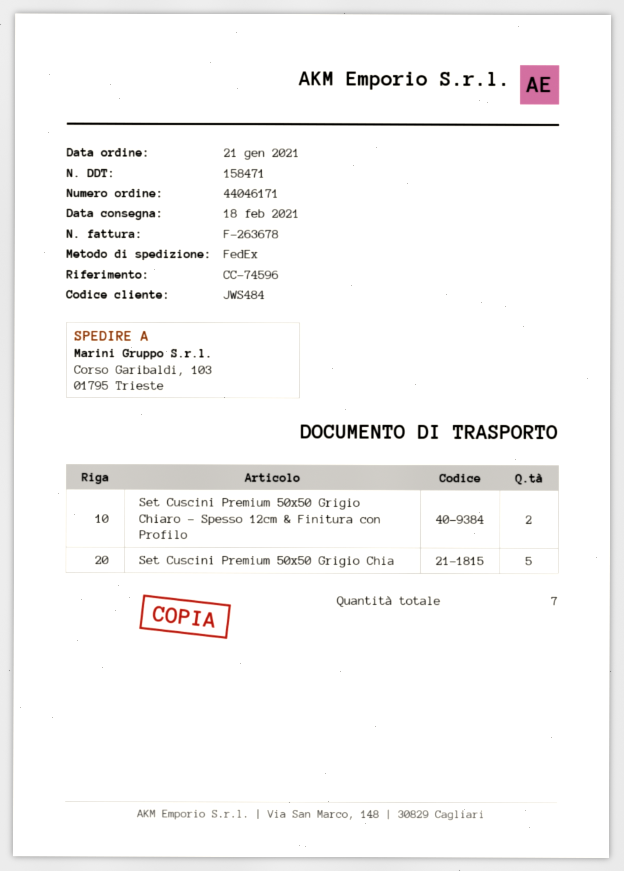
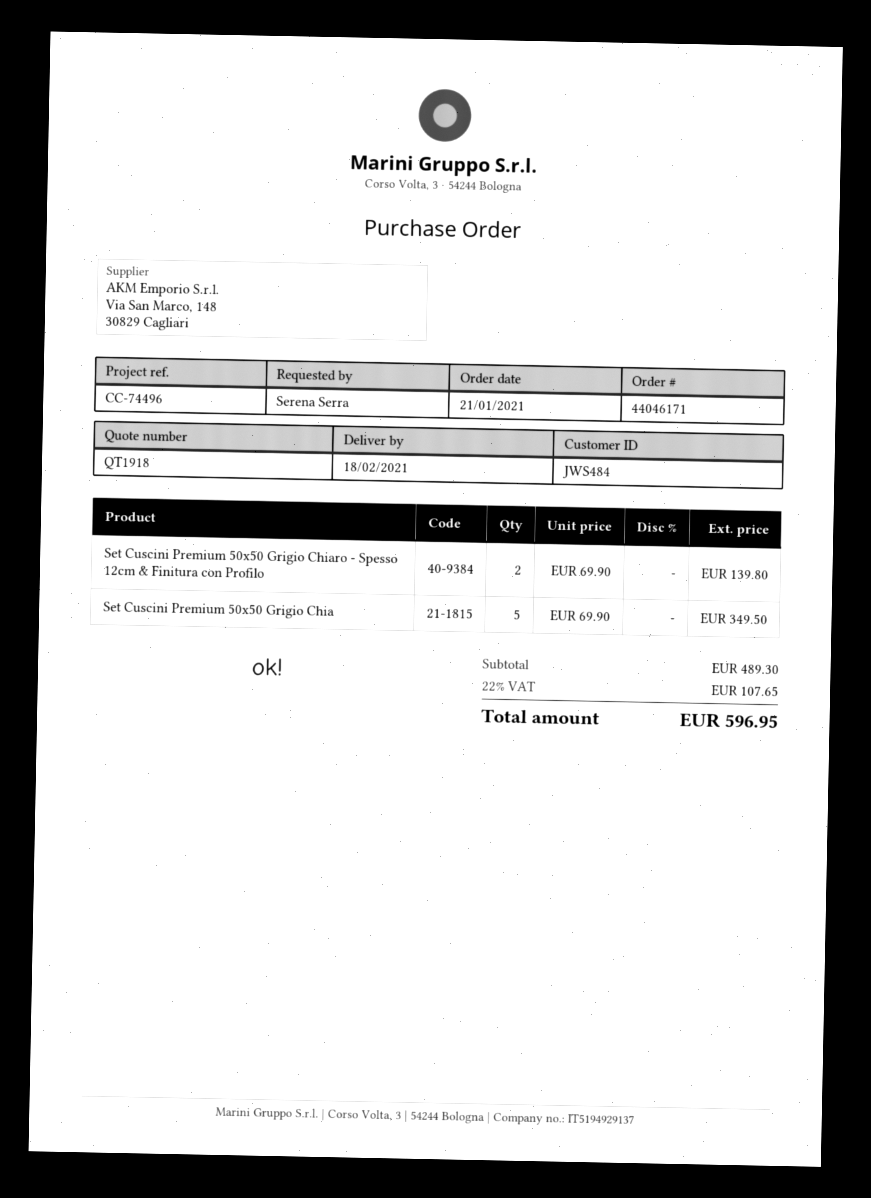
reference: CC-74596 -> CC-74496

